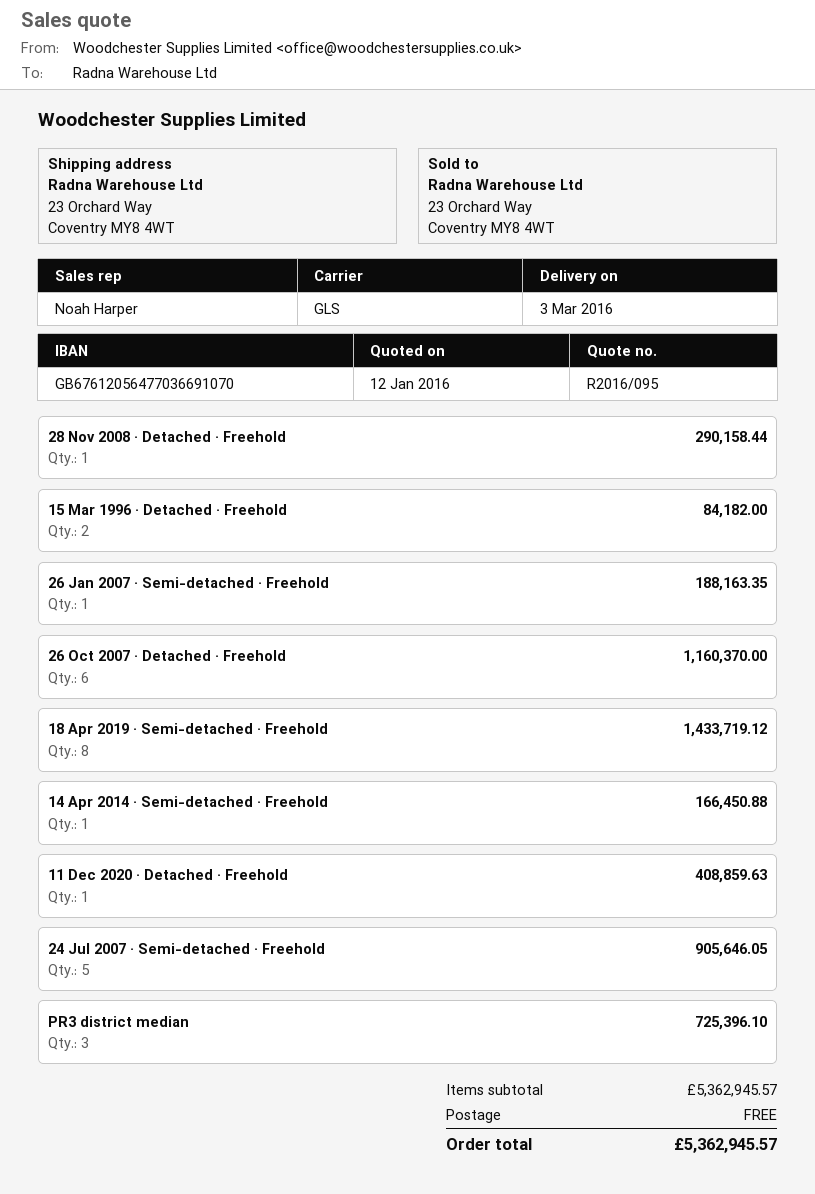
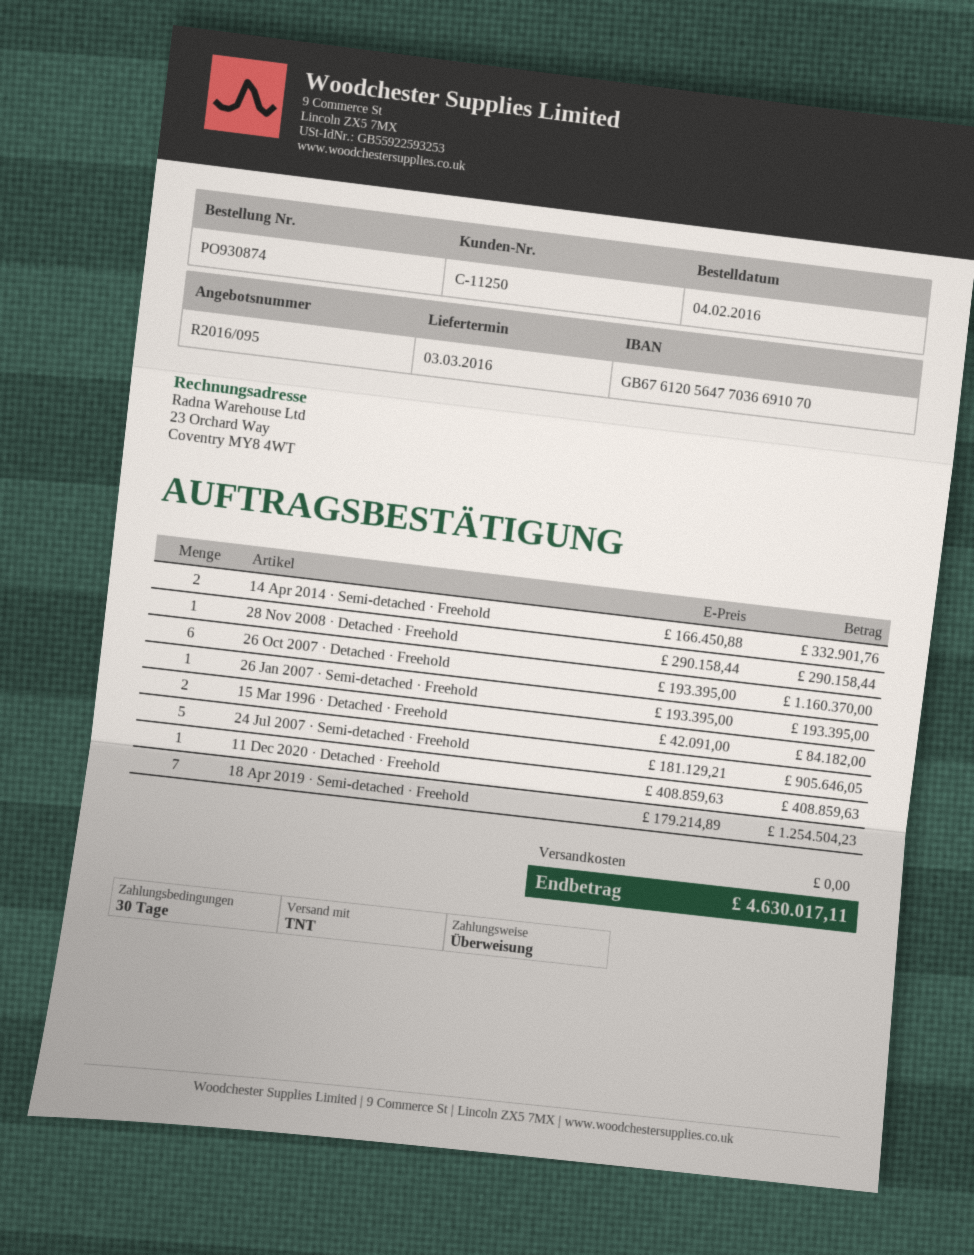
shipping method: GLS -> TNT
26 Jan 2007 · Semi-detached · Freehold: 1 for 188163.35 -> 1 for 193395.00
18 Apr 2019 · Semi-detached · Freehold: 8 for 1433719.12 -> 7 for 1254504.23
14 Apr 2014 · Semi-detached · Freehold: 1 for 166450.88 -> 2 for 332901.76
PR3 district median: 3 for 725396.10 -> none
total: 5362945.57 -> 4630017.11

